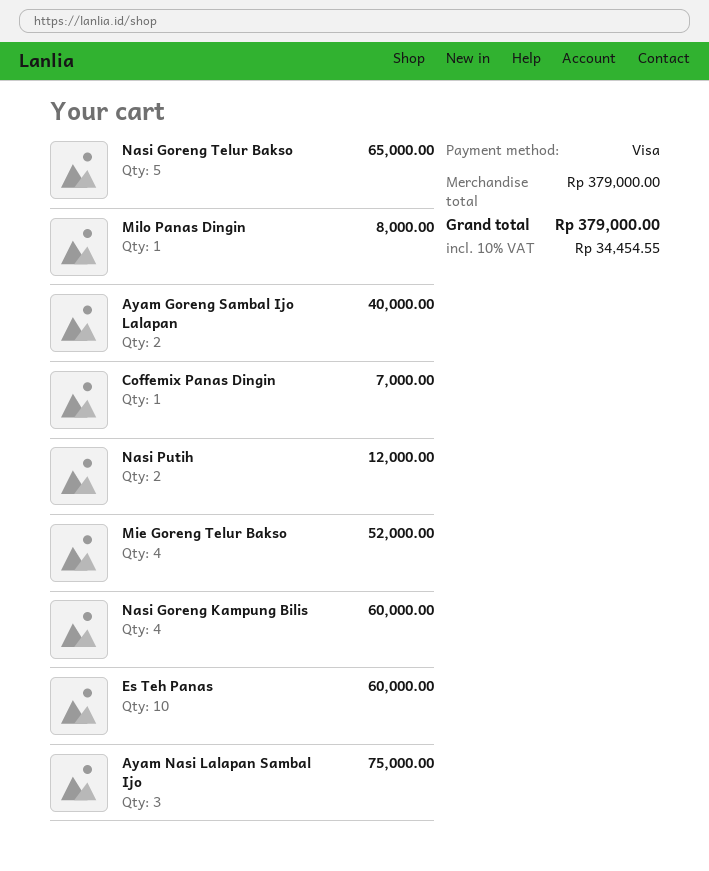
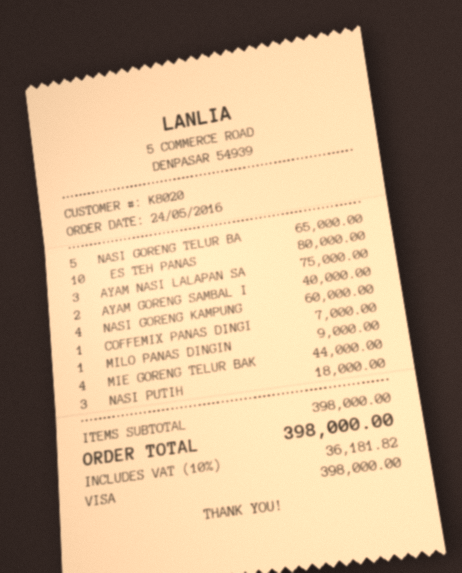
Milo Panas Dingin: 1 for 8000.00 -> 1 for 9000.00
Nasi Putih: 2 for 12000.00 -> 3 for 18000.00
Mie Goreng Telur Bakso: 4 for 52000.00 -> 4 for 44000.00
Es Teh Panas: 10 for 60000.00 -> 10 for 80000.00
subtotal: 379000.00 -> 398000.00
tax: 10% = 34454.55 -> 10% = 36181.82
total: 379000.00 -> 398000.00

